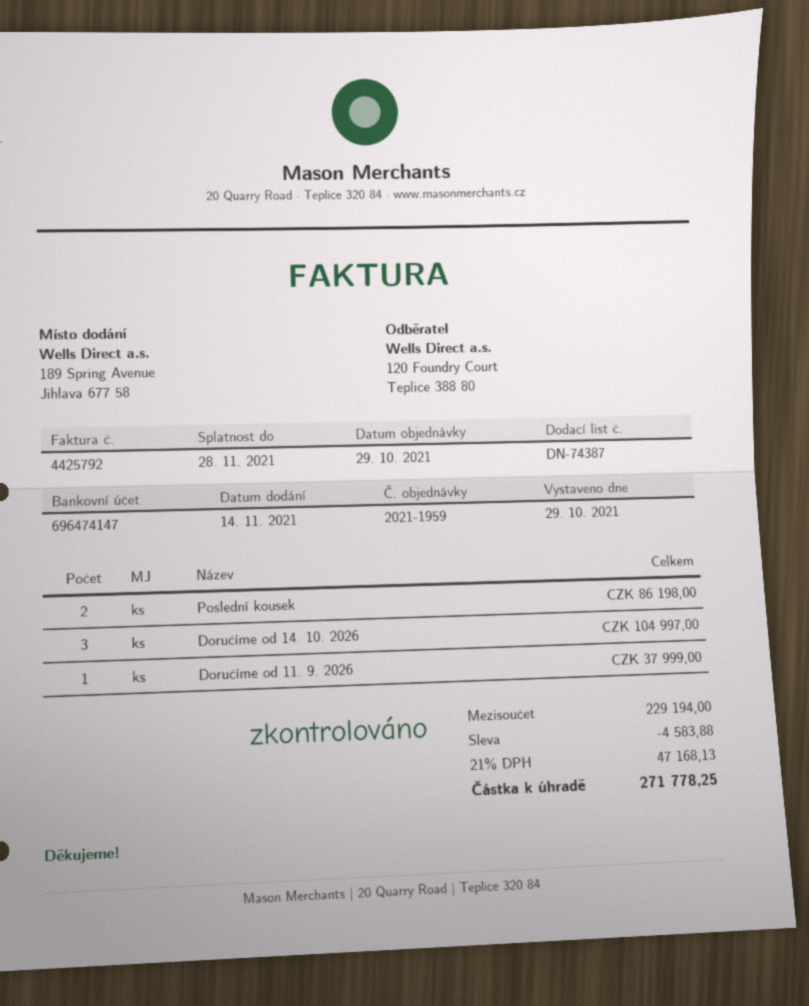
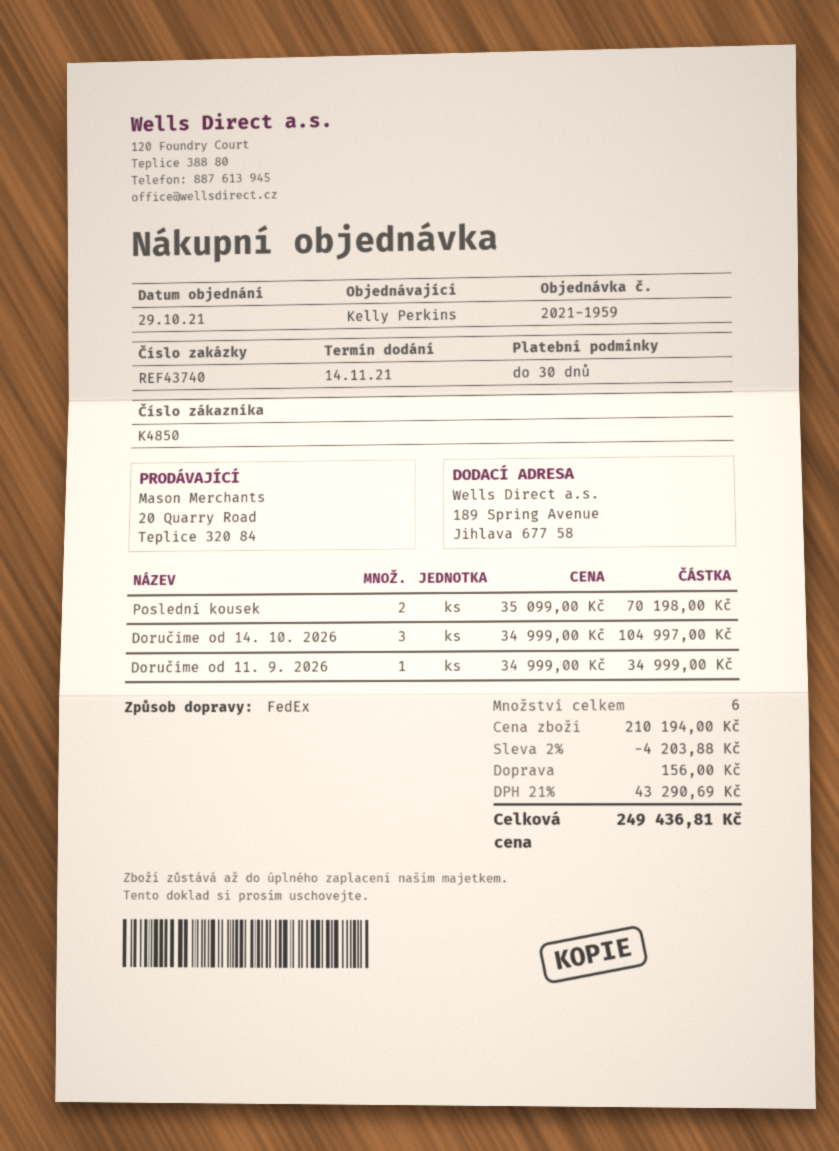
Poslední kousek: 2 for 86198.00 -> 2 for 70198.00
Doručíme od 11. 9. 2026: 1 for 37999.00 -> 1 for 34999.00
subtotal: 229194.00 -> 210194.00
discount: 4583.88 -> 4203.88
shipping: none -> 156.00
tax: 21% = 47168.13 -> 21% = 43290.69
total: 271778.25 -> 249436.81

